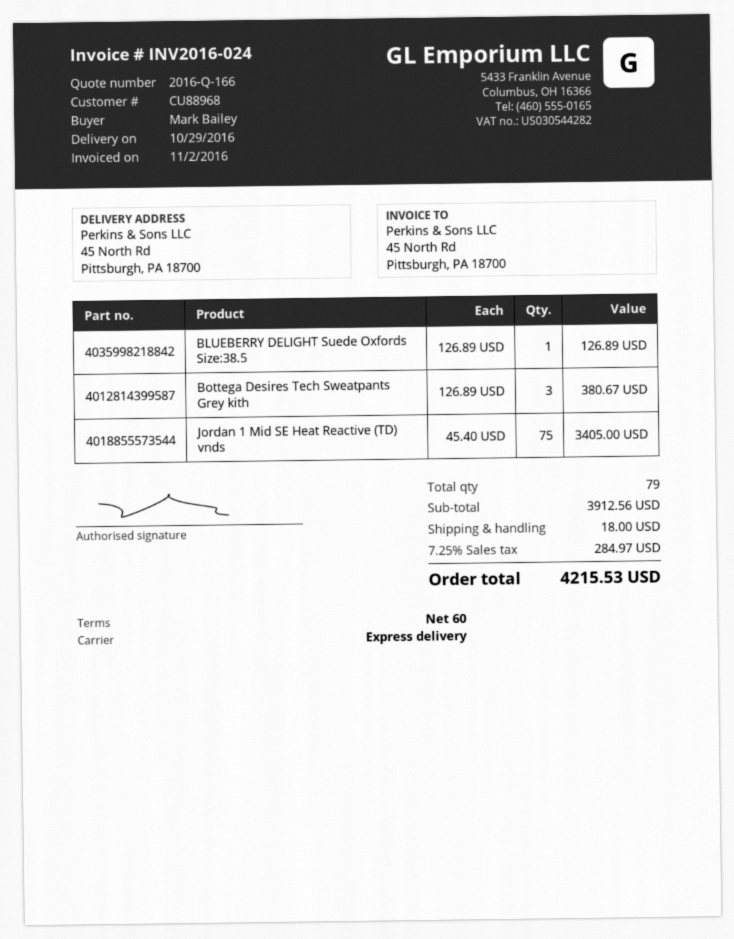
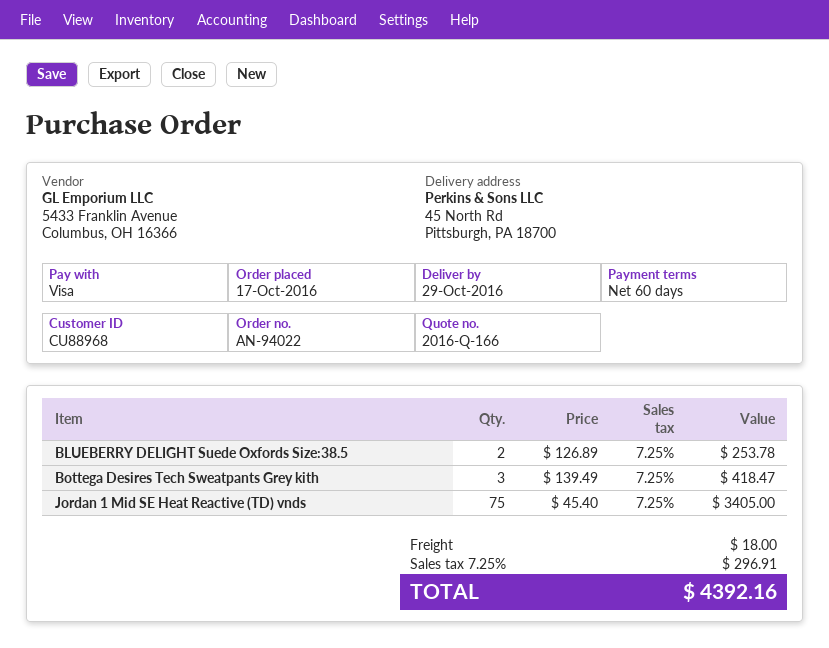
BLUEBERRY DELIGHT Suede Oxfords Size:38.5: 1 x 126.89 = 126.89 -> 2 x 126.89 = 253.78
Bottega Desires Tech Sweatpants Grey kith: 3 x 126.89 = 380.67 -> 3 x 139.49 = 418.47
tax: 7.25% = 284.97 -> 7.25% = 296.91
total: 4215.53 -> 4392.16

